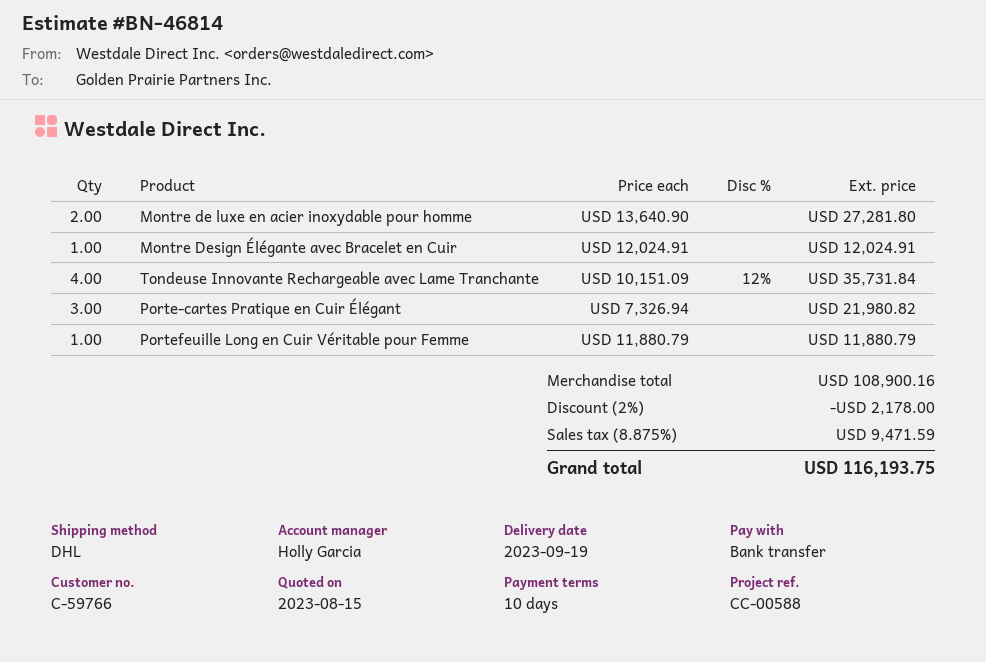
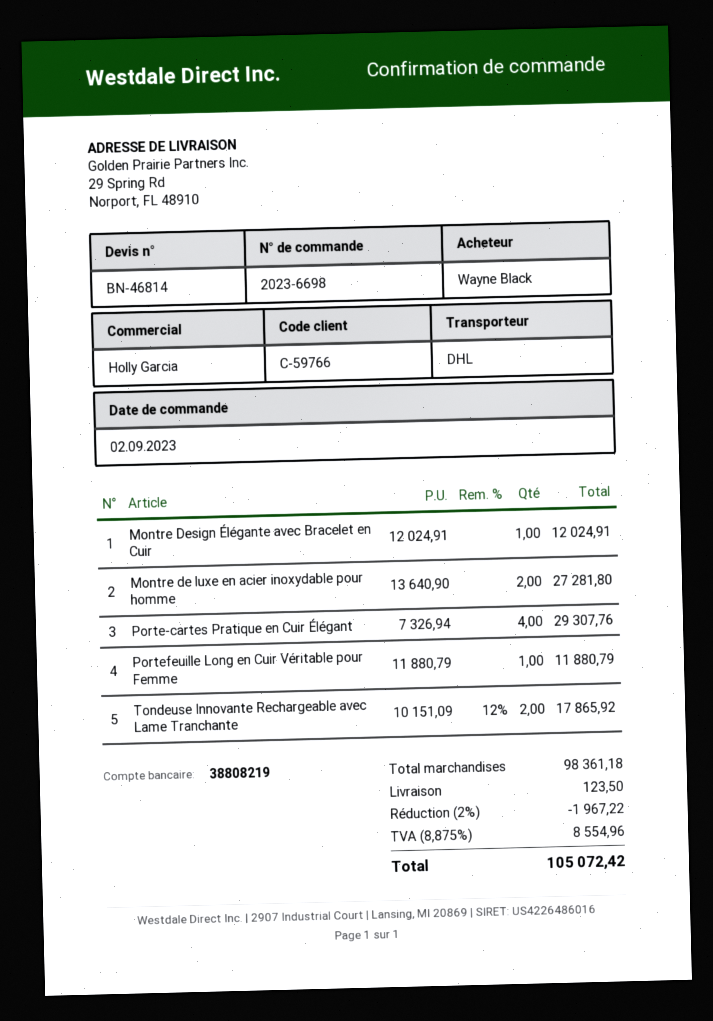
Tondeuse Innovante Rechargeable avec Lame Tranchante: 4 x 10151.09 - 12% = 35731.84 -> 2 x 10151.09 - 12% = 17865.92
Porte-cartes Pratique en Cuir Élégant: 3 x 7326.94 = 21980.82 -> 4 x 7326.94 = 29307.76
subtotal: 108900.16 -> 98361.18
discount: 2% = 2178.00 -> 2% = 1967.22
shipping: none -> 123.50
tax: 8.875% = 9471.59 -> 8.875% = 8554.96
total: 116193.75 -> 105072.42

